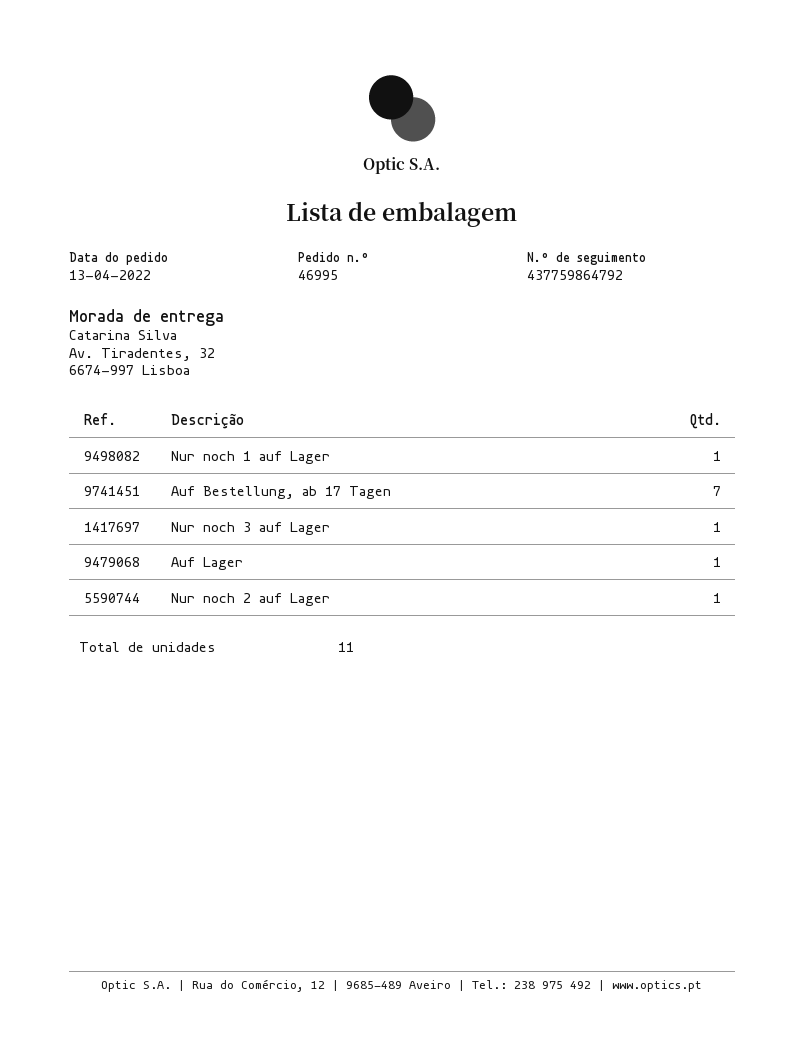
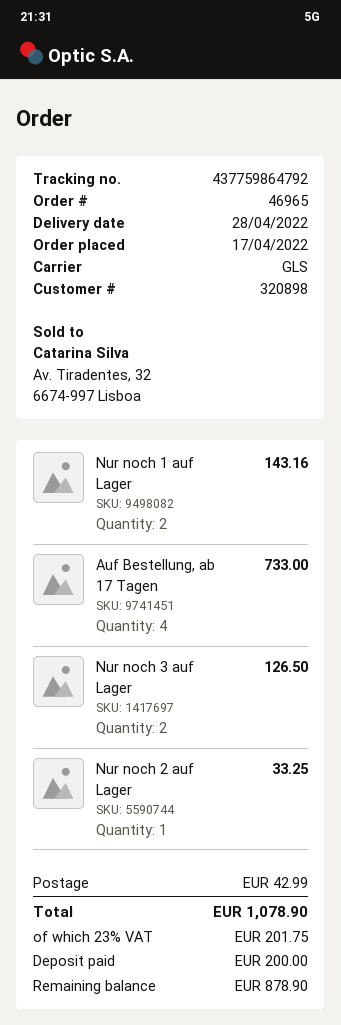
order number: 46995 -> 46965
order date: 2022-04-13 -> 2022-04-17
Nur noch 1 auf Lager: 1 -> 2
Auf Bestellung, ab 17 Tagen: 7 -> 4
Nur noch 3 auf Lager: 1 -> 2
Auf Lager: 1 -> none

